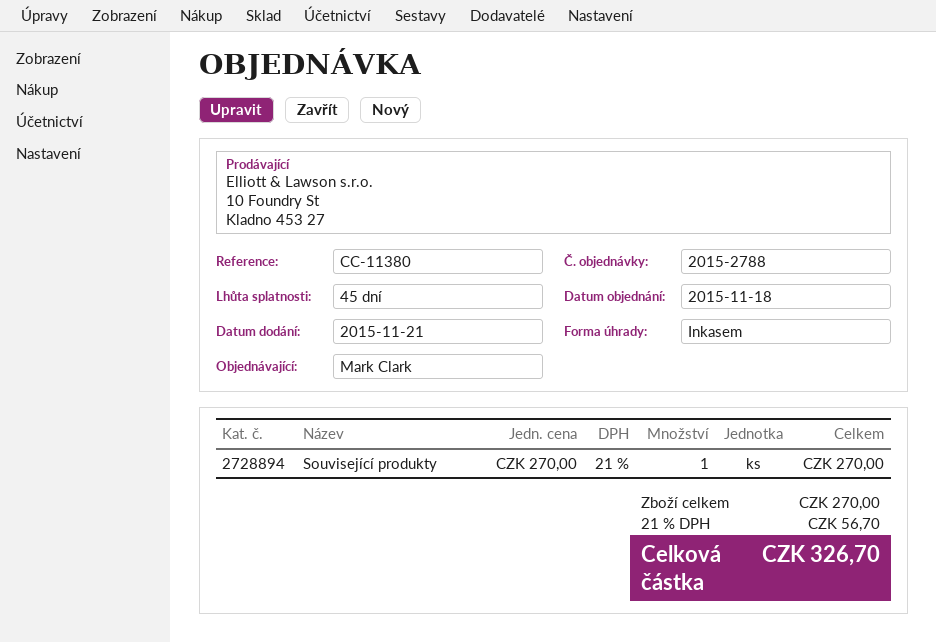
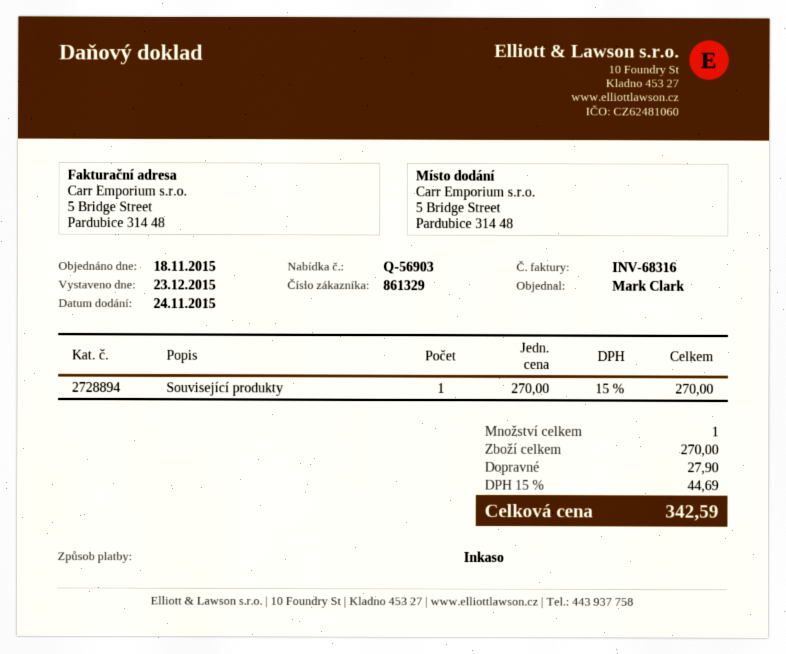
delivery date: 2015-11-21 -> 2015-11-24
shipping: none -> 27.90
tax: 21% = 56.70 -> 15% = 44.69
total: 326.70 -> 342.59

